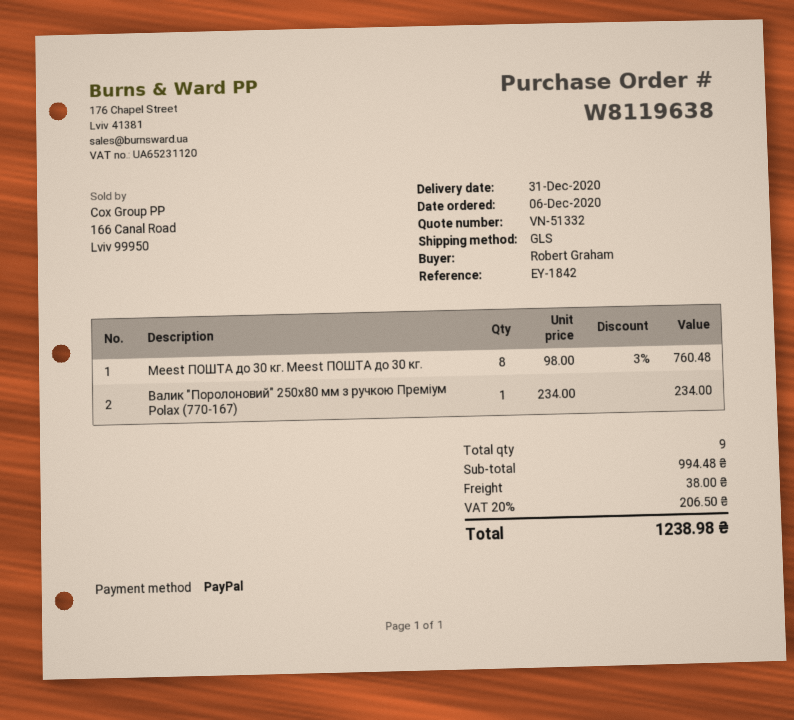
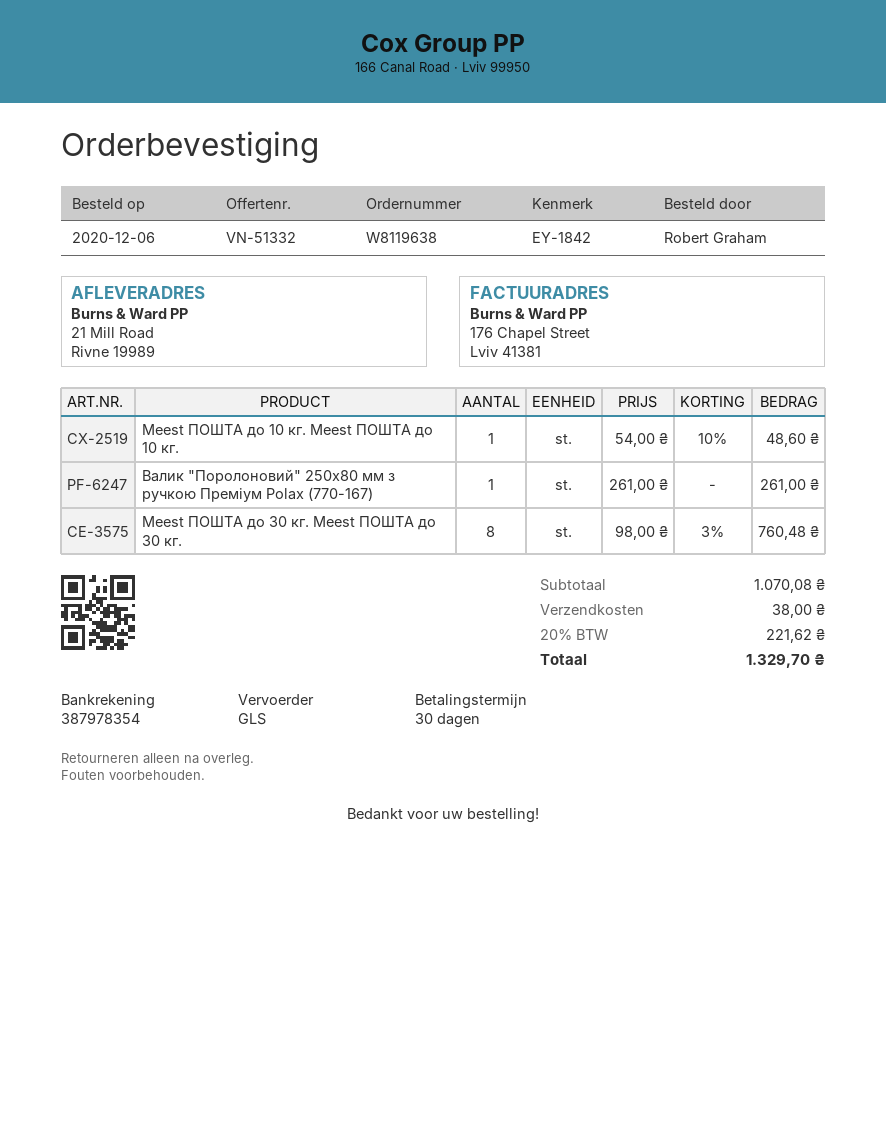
Валик "Поролоновий" 250х80 мм з ручкою Преміум Polax (770-167): 1 x 234.00 = 234.00 -> 1 x 261.00 = 261.00
Meest ПОШТА до 10 кг. Meest ПОШТА до 10 кг.: none -> 1 x 54.00 - 10% = 48.60
subtotal: 994.48 -> 1070.08
tax: 20% = 206.50 -> 20% = 221.62
total: 1238.98 -> 1329.70

